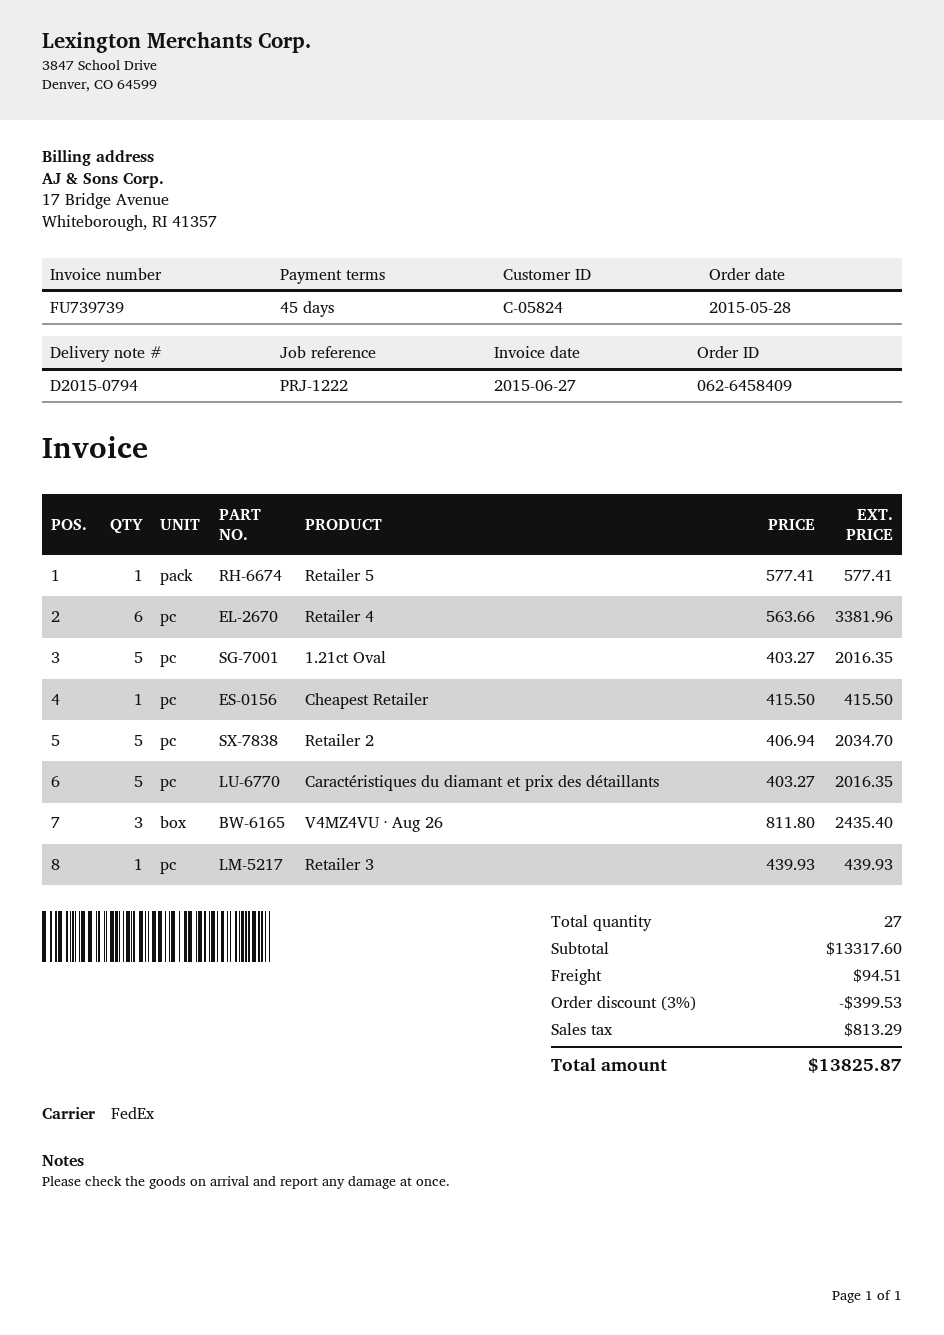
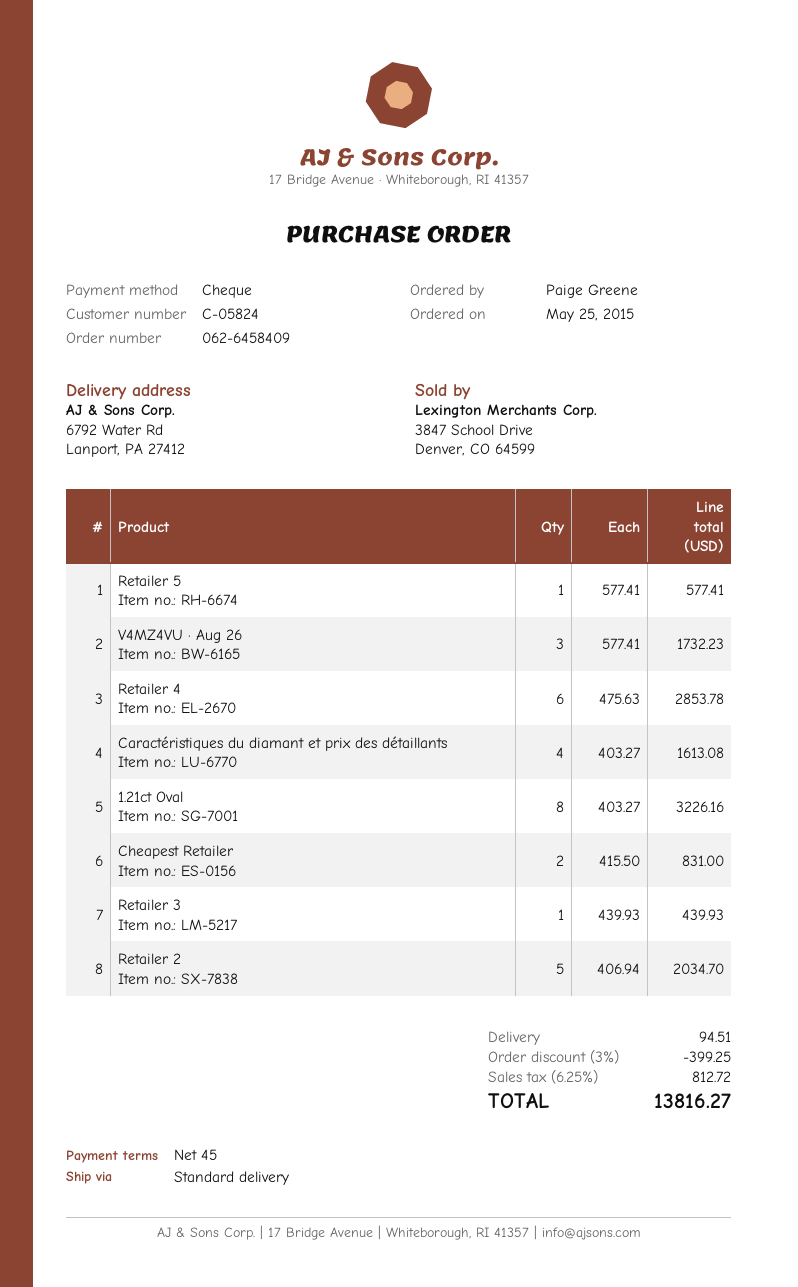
order date: 2015-05-28 -> 2015-05-25
shipping method: FedEx -> standard
Retailer 4: 6 x 563.66 = 3381.96 -> 6 x 475.63 = 2853.78
1.21ct Oval: 5 x 403.27 = 2016.35 -> 8 x 403.27 = 3226.16
Cheapest Retailer: 1 x 415.50 = 415.50 -> 2 x 415.50 = 831.00
Caractéristiques du diamant et prix des détaillants: 5 x 403.27 = 2016.35 -> 4 x 403.27 = 1613.08
V4MZ4VU · Aug 26: 3 x 811.80 = 2435.40 -> 3 x 577.41 = 1732.23
discount: 3% = 399.53 -> 3% = 399.25
tax: 813.29 -> 812.72
total: 13825.87 -> 13816.27

